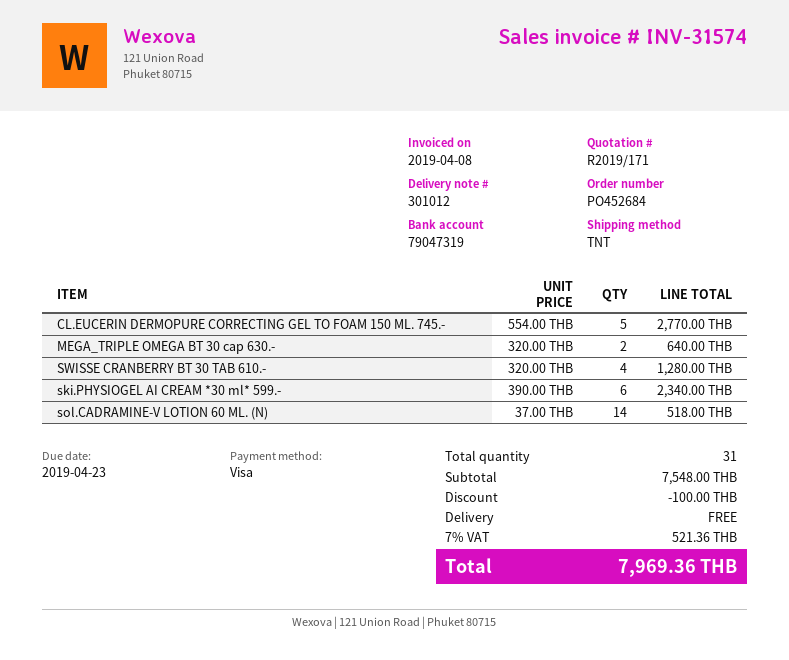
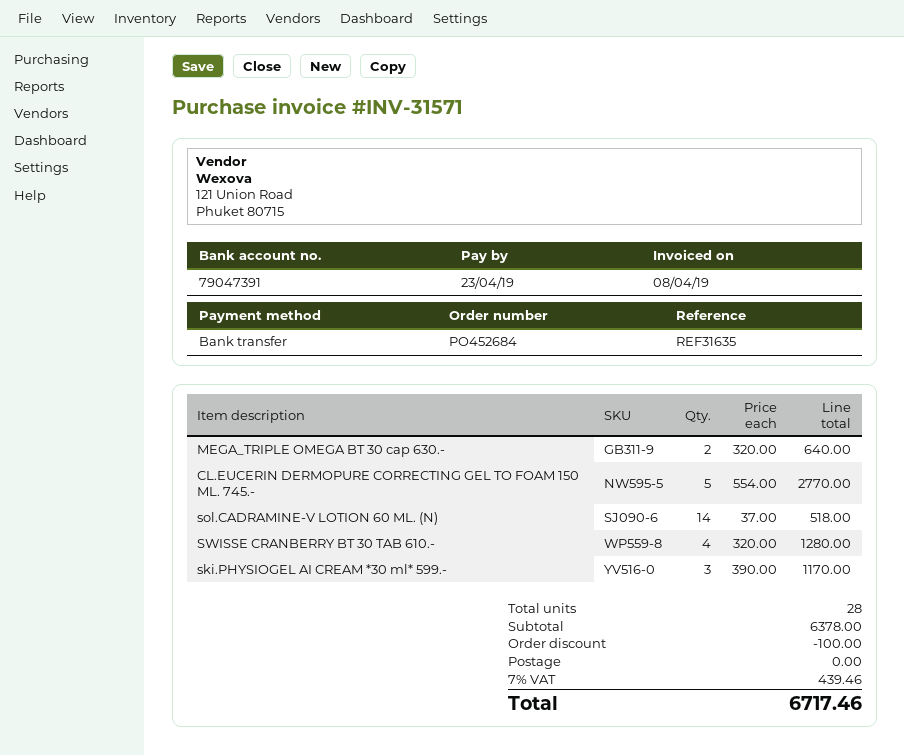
invoice number: INV-31574 -> INV-31571
payment method: Visa -> bank transfer
bank account: 79047319 -> 79047391
ski.PHYSIOGEL AI CREAM *30 ml* 599.-: 6 x 390.00 = 2340.00 -> 3 x 390.00 = 1170.00
total quantity: 31 -> 28
subtotal: 7548.00 -> 6378.00
tax: 7% = 521.36 -> 7% = 439.46
total: 7969.36 -> 6717.46

